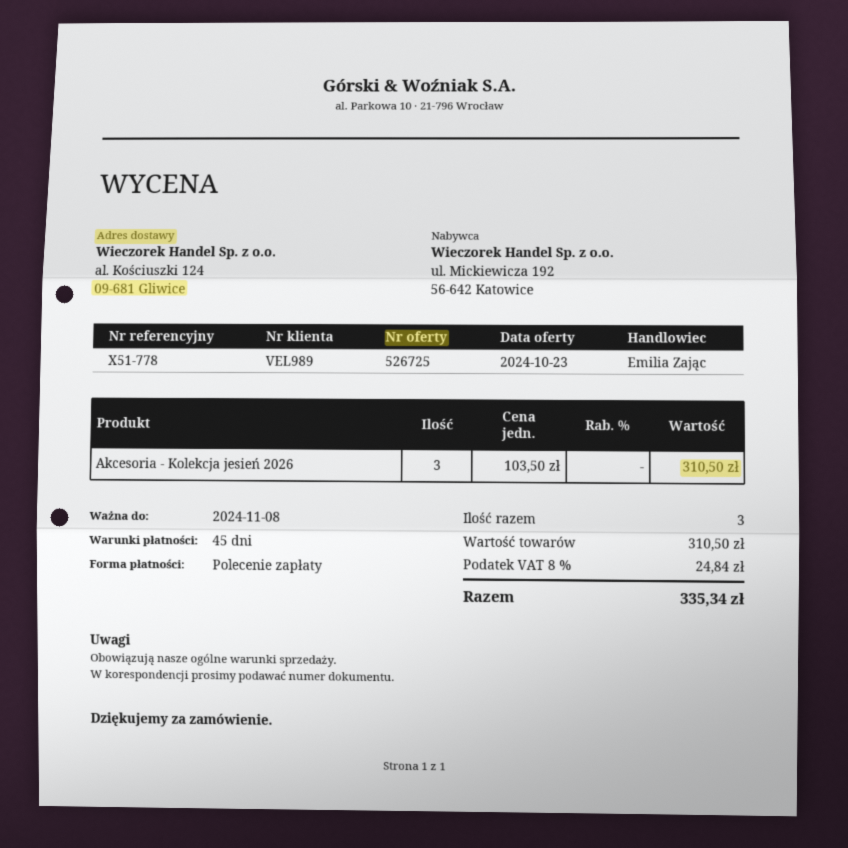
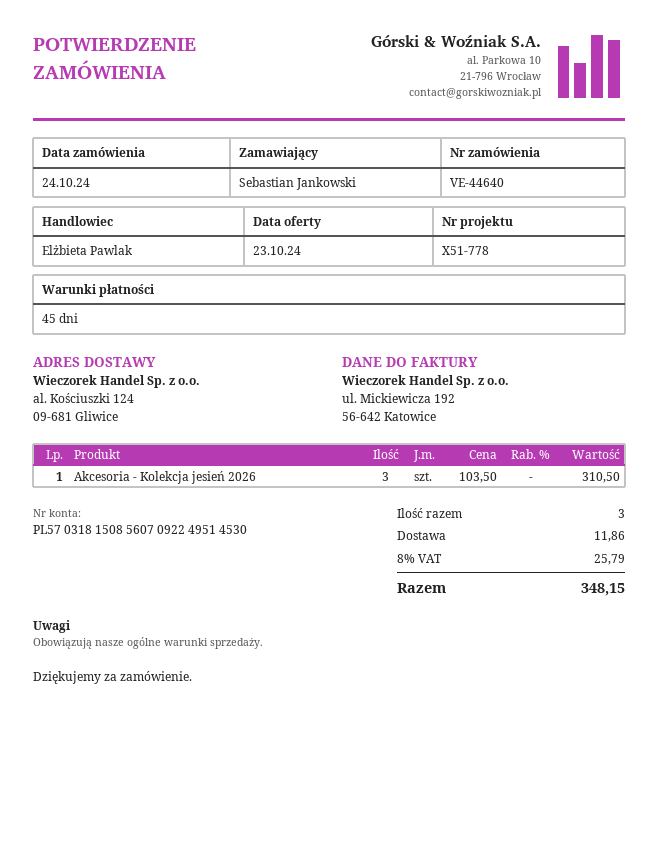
sales rep: Emilia Zając -> Elżbieta Pawlak
shipping: none -> 11.86
tax: 8% = 24.84 -> 8% = 25.79
total: 335.34 -> 348.15

